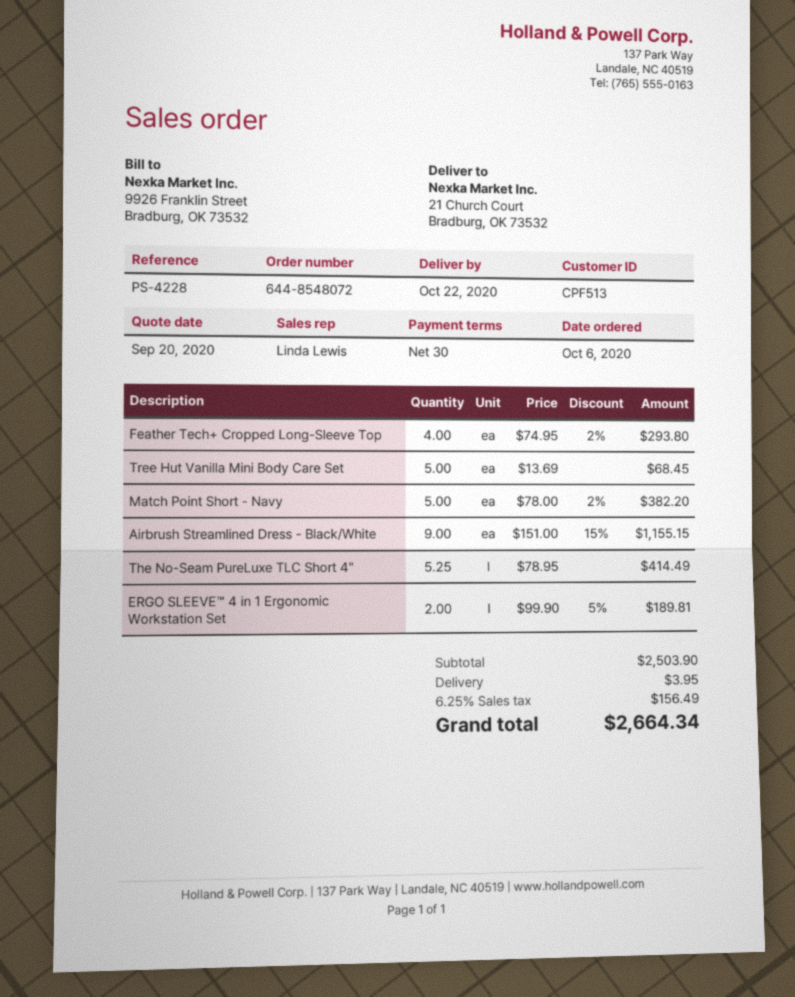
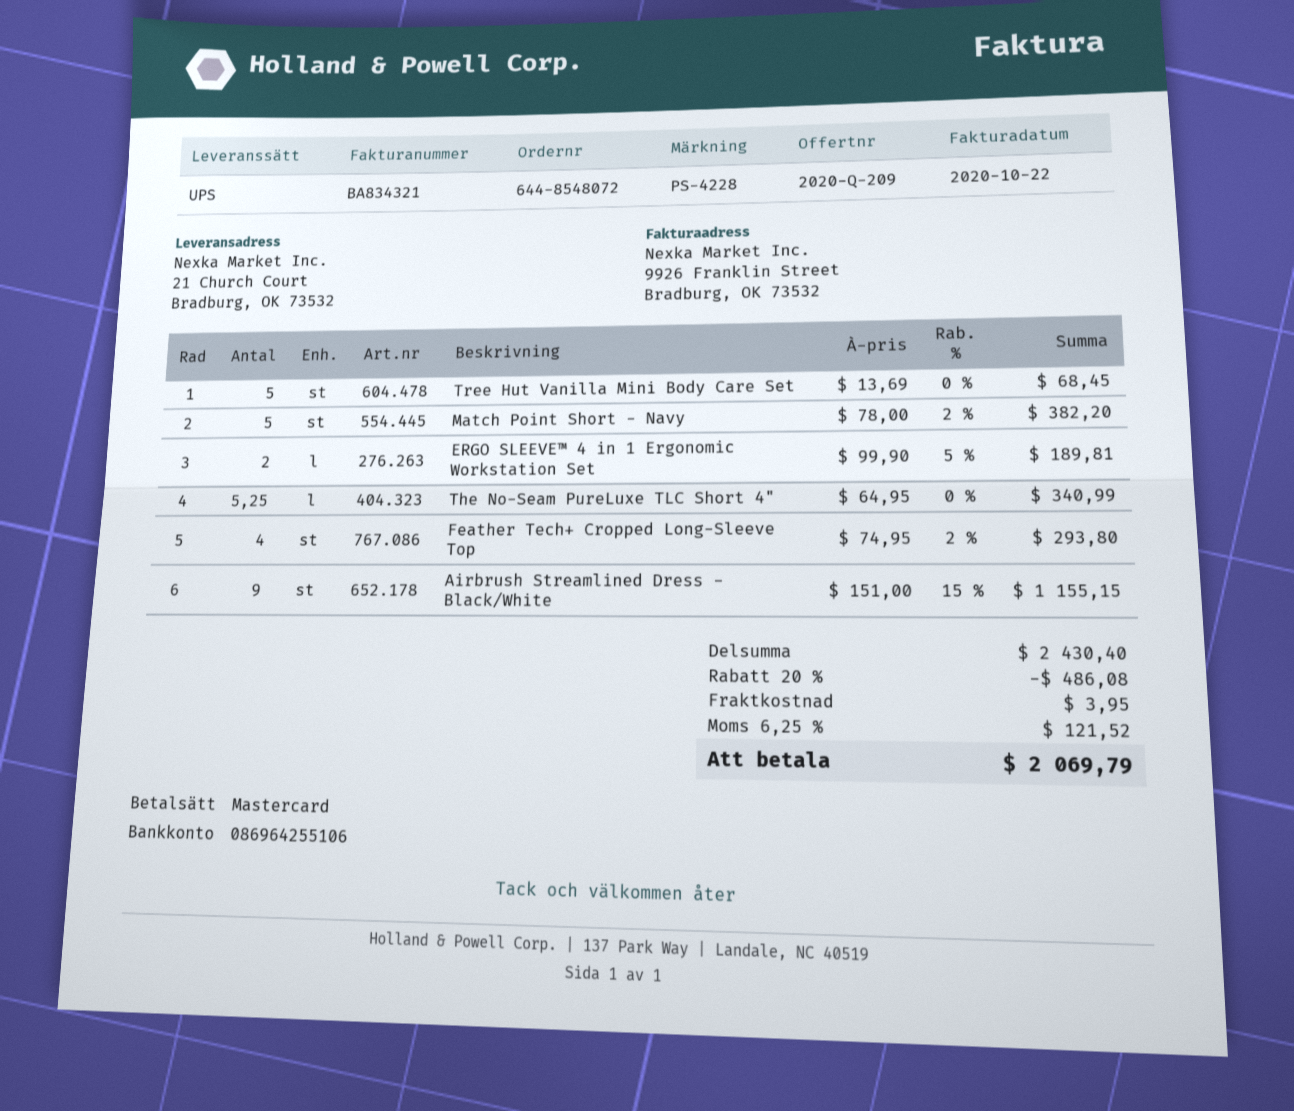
The No-Seam PureLuxe TLC Short 4": 5.25 x 78.95 = 414.49 -> 5.25 x 64.95 = 340.99
subtotal: 2503.90 -> 2430.40
discount: none -> 20% = 486.08
tax: 6.25% = 156.49 -> 6.25% = 121.52
total: 2664.34 -> 2069.79

